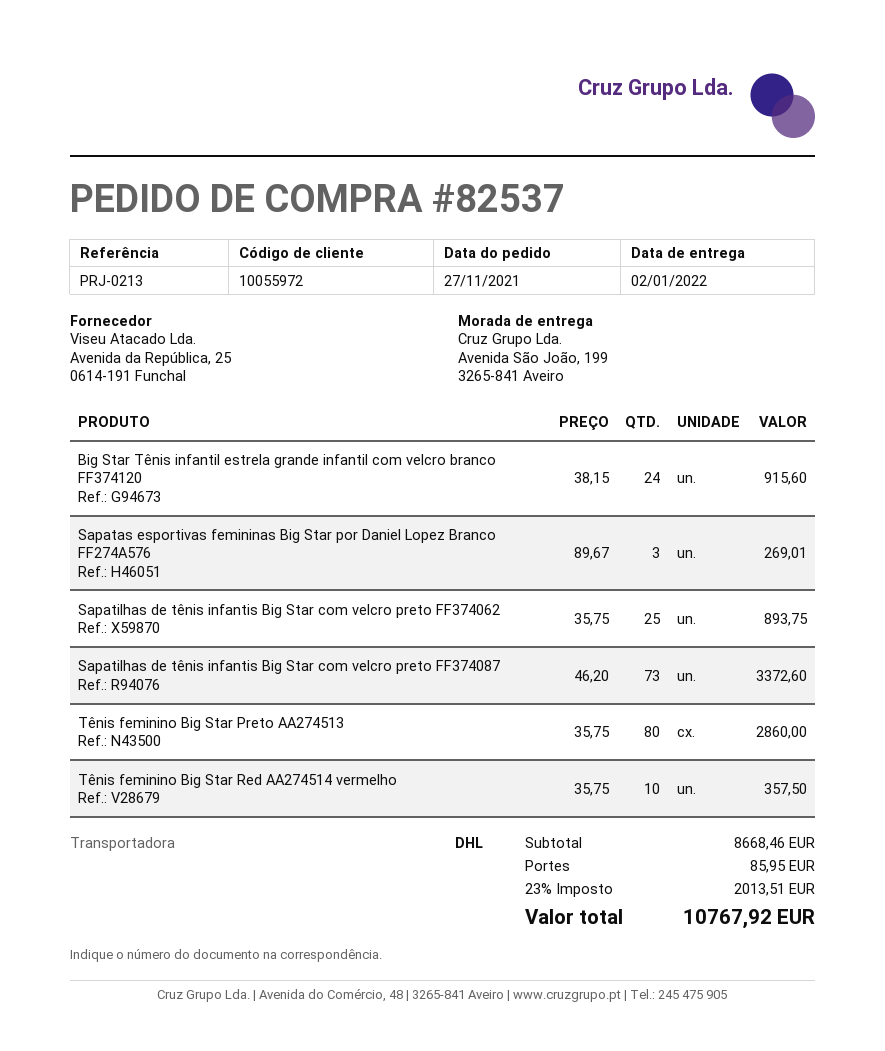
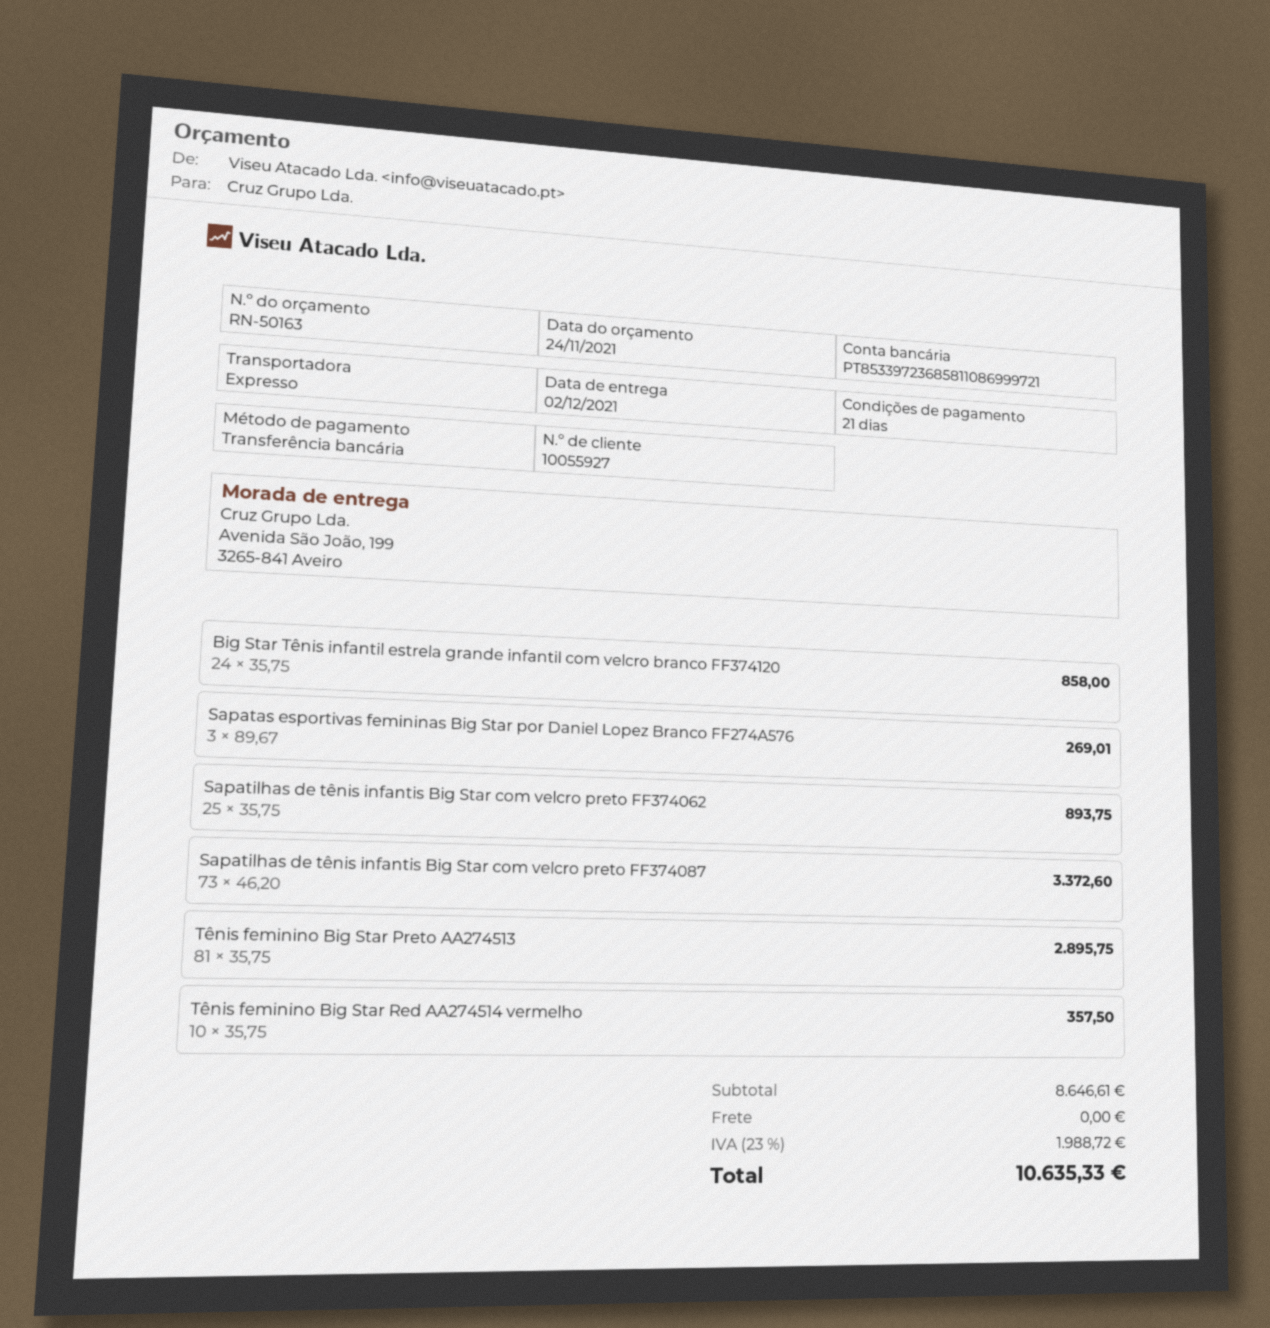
delivery date: 2022-01-02 -> 2021-12-02
customer number: 10055972 -> 10055927
shipping method: DHL -> express
Big Star Tênis infantil estrela grande infantil com velcro branco FF374120: 24 x 38.15 = 915.60 -> 24 x 35.75 = 858.00
Tênis feminino Big Star Preto AA274513: 80 x 35.75 = 2860.00 -> 81 x 35.75 = 2895.75
subtotal: 8668.46 -> 8646.61
shipping: 85.95 -> 0.00
tax: 23% = 2013.51 -> 23% = 1988.72
total: 10767.92 -> 10635.33

